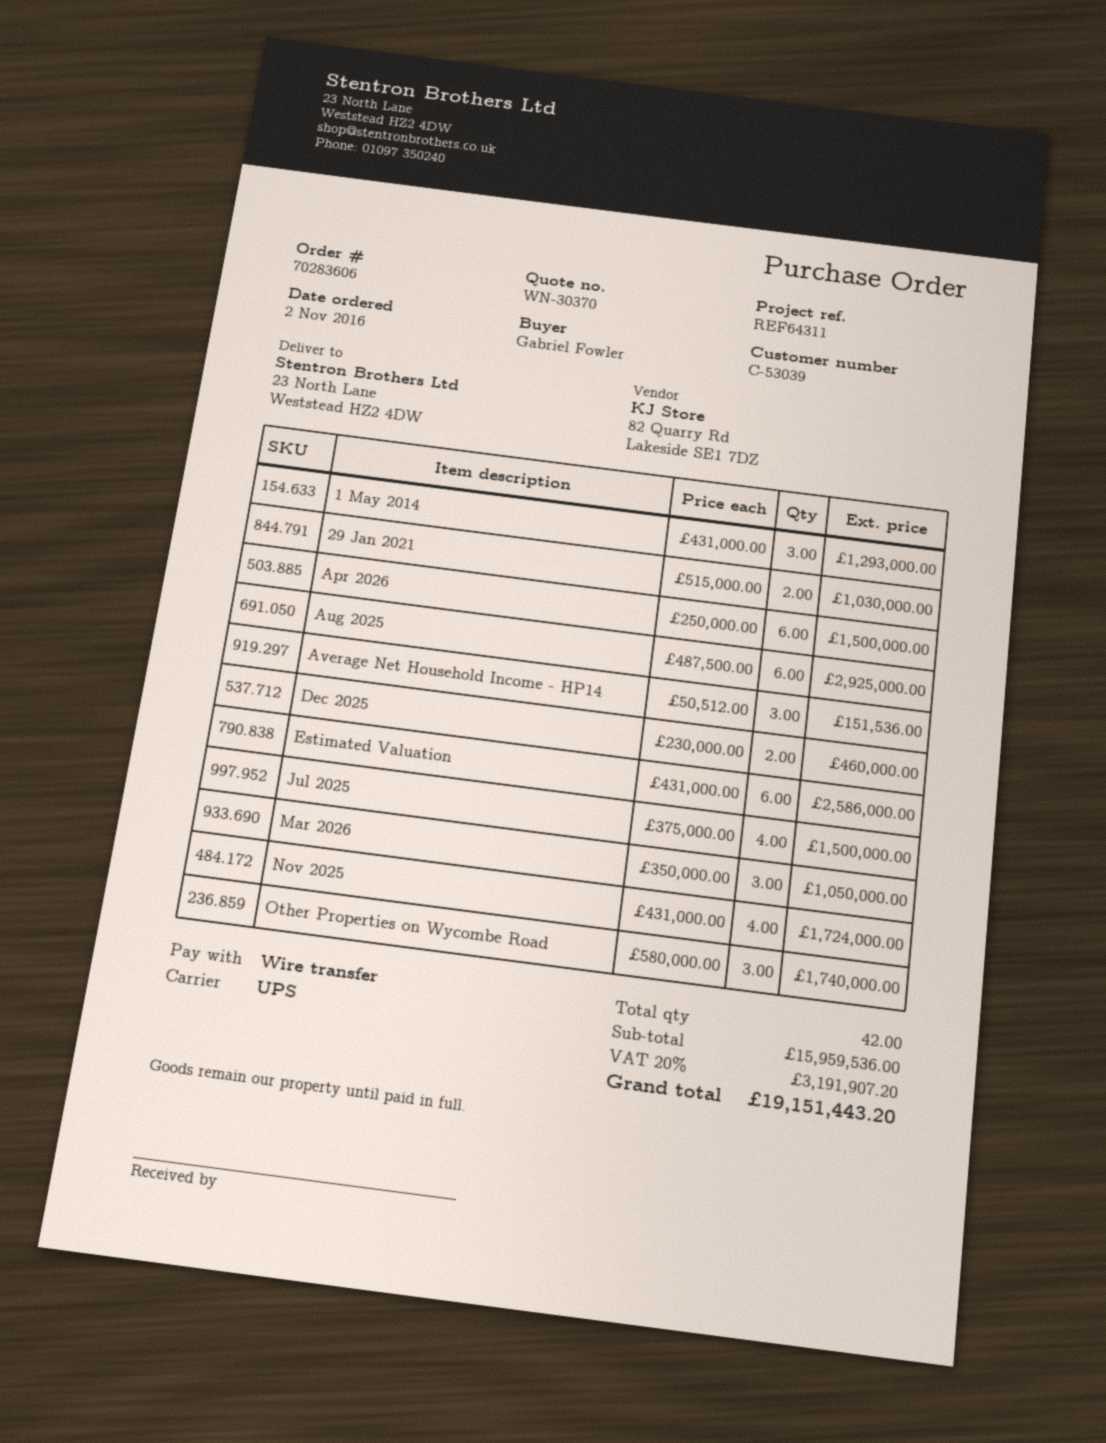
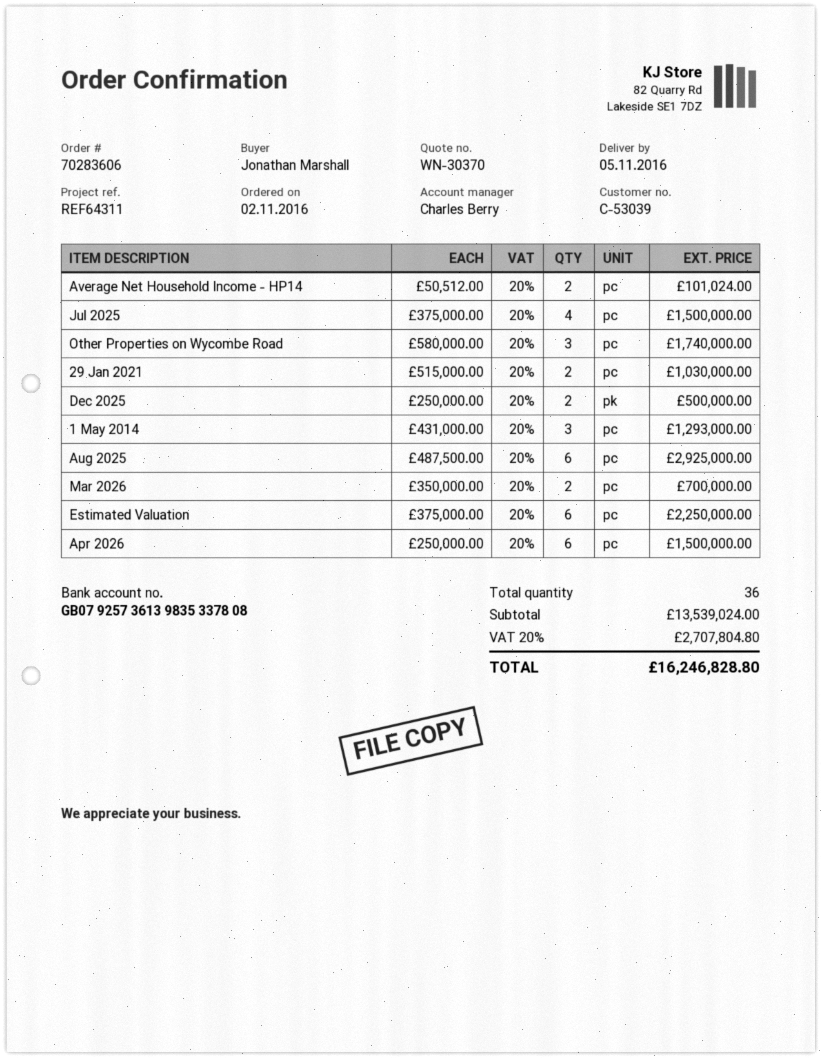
ordered by: Gabriel Fowler -> Jonathan Marshall
Average Net Household Income - HP14: 3 x 50512.00 = 151536.00 -> 2 x 50512.00 = 101024.00
Dec 2025: 2 x 230000.00 = 460000.00 -> 2 x 250000.00 = 500000.00
Estimated Valuation: 6 x 431000.00 = 2586000.00 -> 6 x 375000.00 = 2250000.00
Mar 2026: 3 x 350000.00 = 1050000.00 -> 2 x 350000.00 = 700000.00
Nov 2025: 4 x 431000.00 = 1724000.00 -> none
total quantity: 42 -> 36
subtotal: 15959536.00 -> 13539024.00
tax: 20% = 3191907.20 -> 20% = 2707804.80
total: 19151443.20 -> 16246828.80

